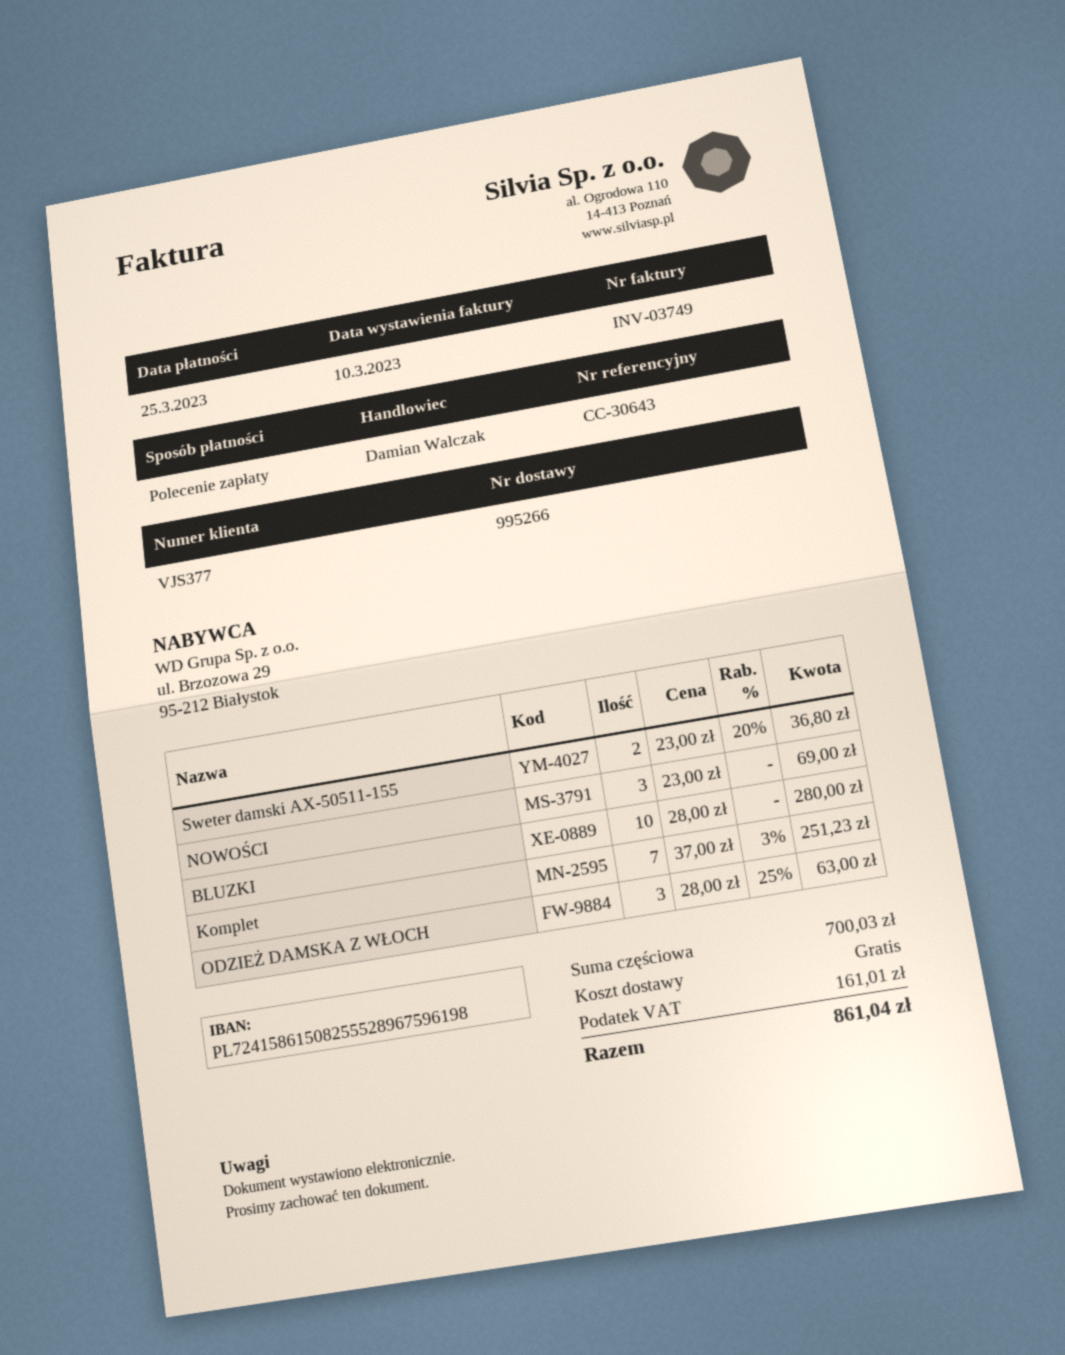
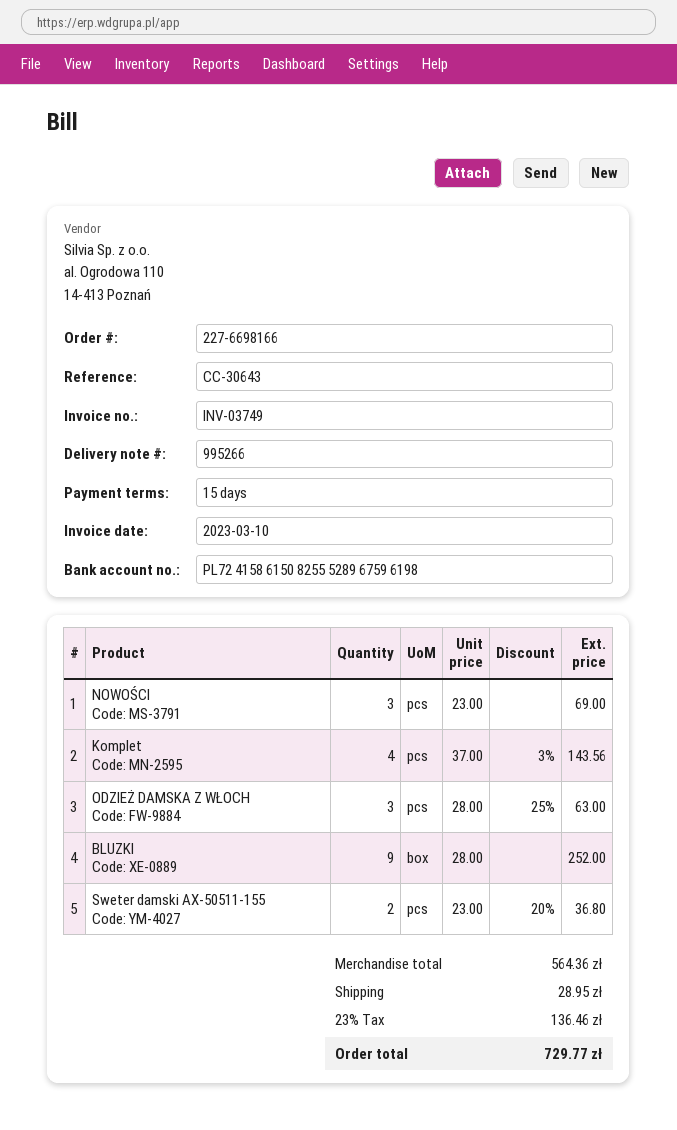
BLUZKI: 10 x 28.00 = 280.00 -> 9 x 28.00 = 252.00
Komplet: 7 x 37.00 - 3% = 251.23 -> 4 x 37.00 - 3% = 143.56
subtotal: 700.03 -> 564.36
shipping: 0.00 -> 28.95
tax: 161.01 -> 136.46
total: 861.04 -> 729.77

